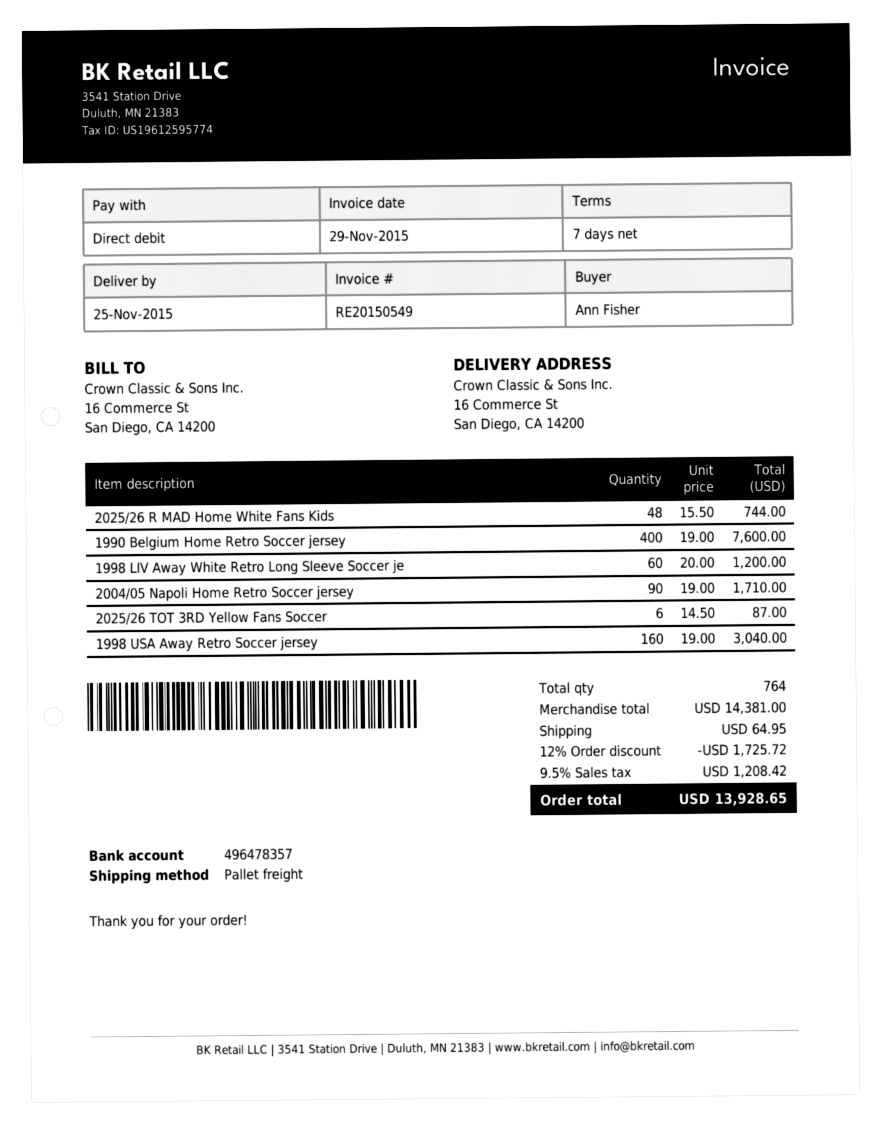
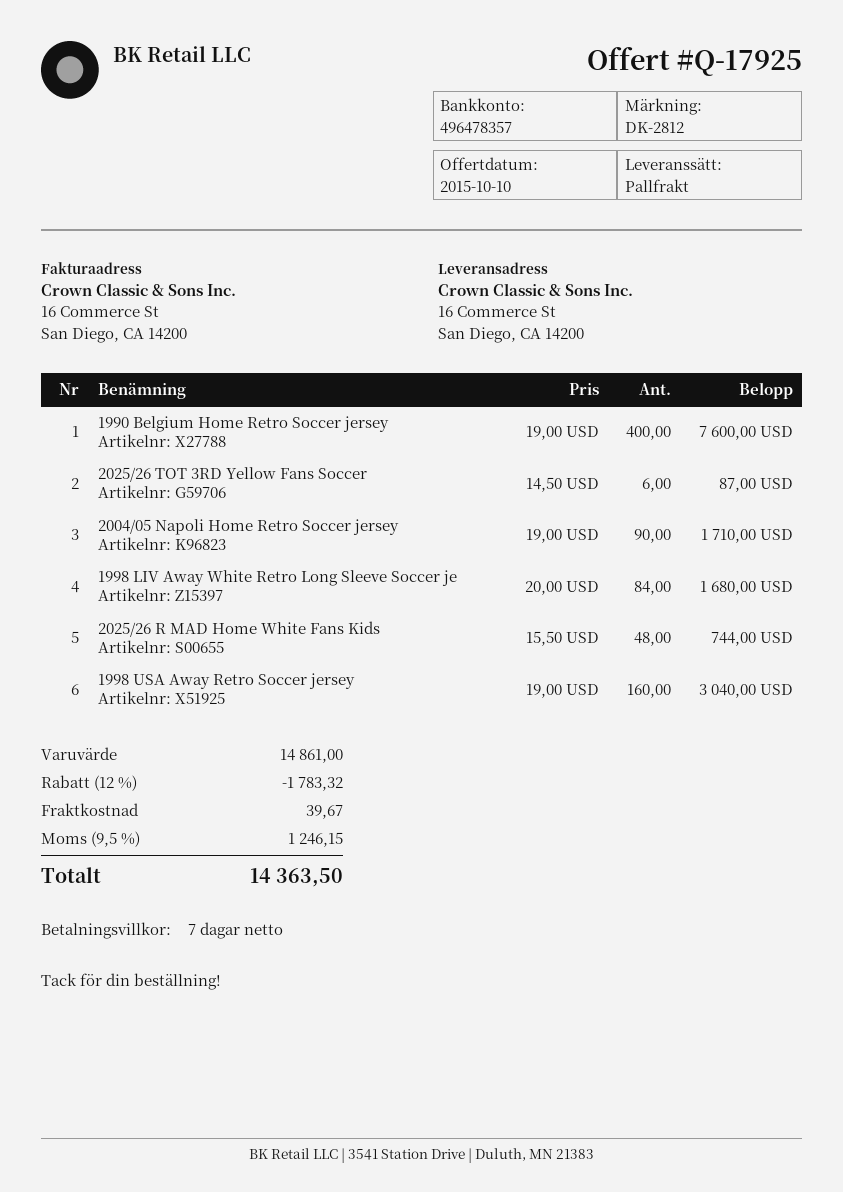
1998 LIV Away White Retro Long Sleeve Soccer je: 60 x 20.00 = 1200.00 -> 84 x 20.00 = 1680.00
subtotal: 14381.00 -> 14861.00
discount: 12% = 1725.72 -> 12% = 1783.32
shipping: 64.95 -> 39.67
tax: 9.5% = 1208.42 -> 9.5% = 1246.15
total: 13928.65 -> 14363.50

